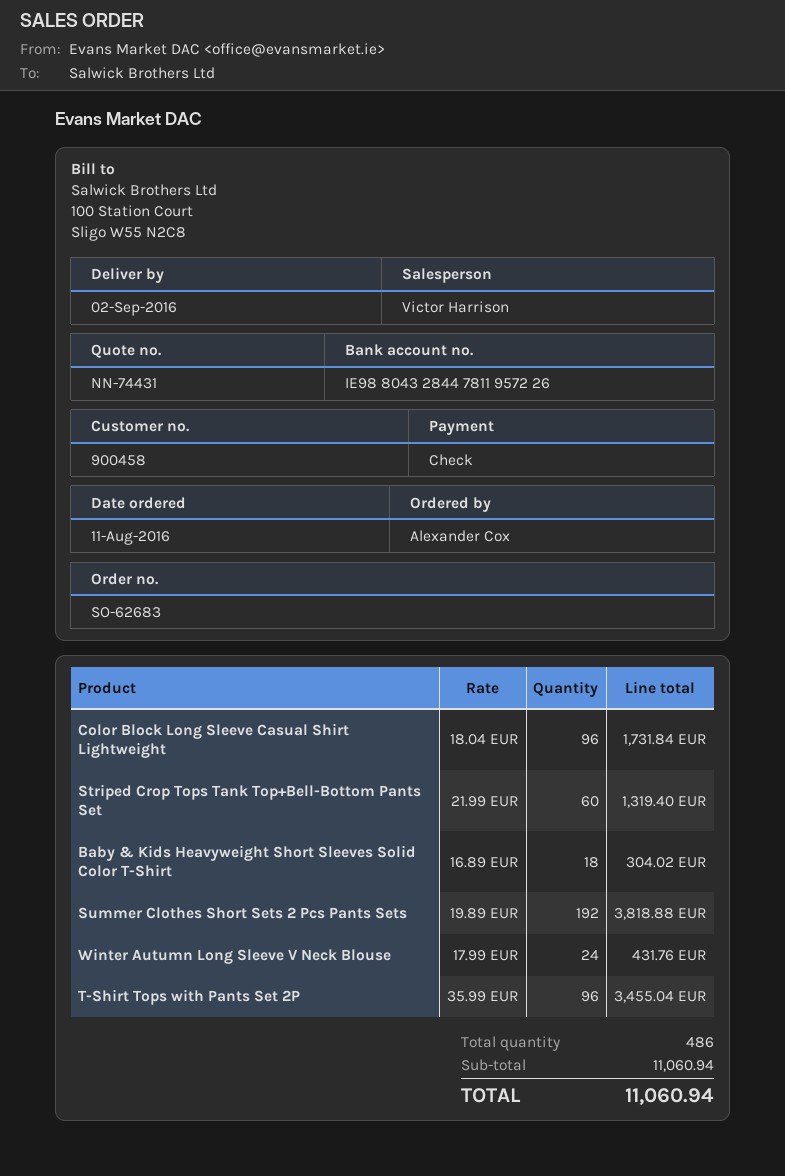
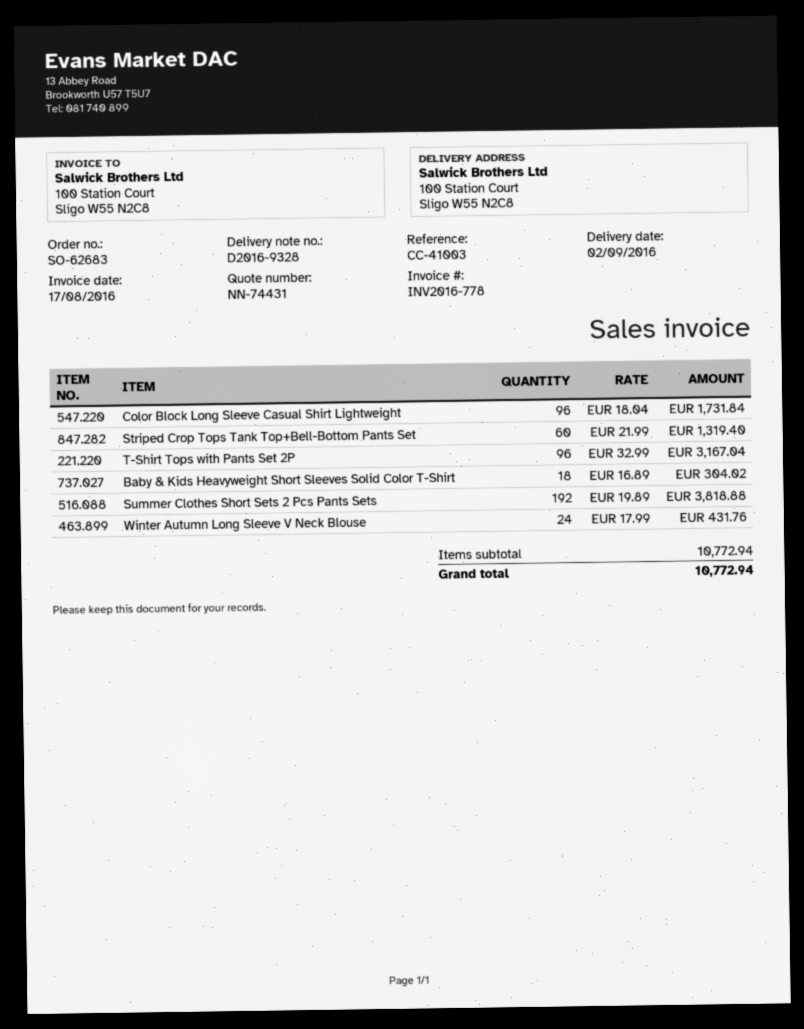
T-Shirt Tops with Pants Set 2P: 96 x 35.99 = 3455.04 -> 96 x 32.99 = 3167.04
subtotal: 11060.94 -> 10772.94
total: 11060.94 -> 10772.94

